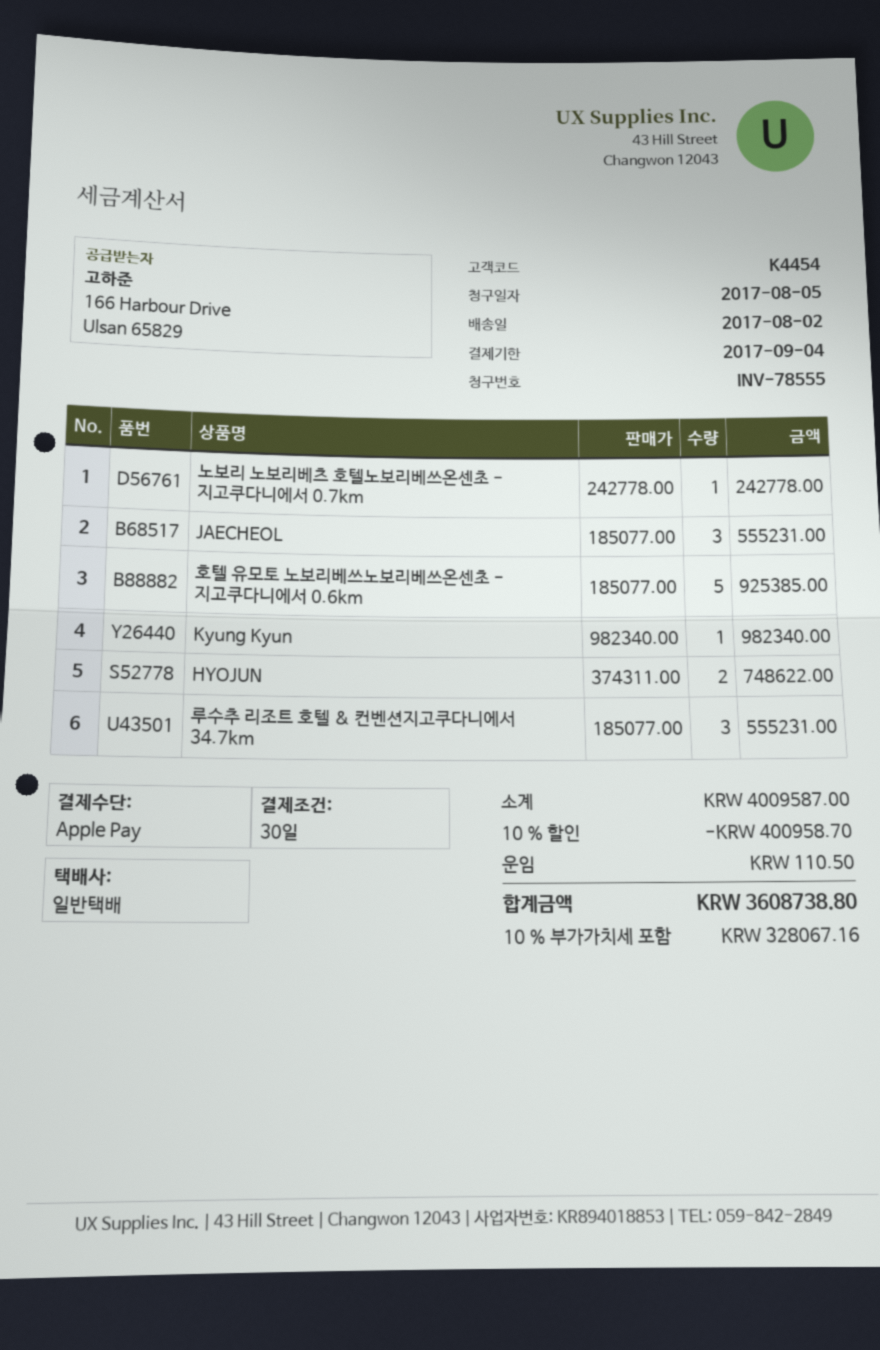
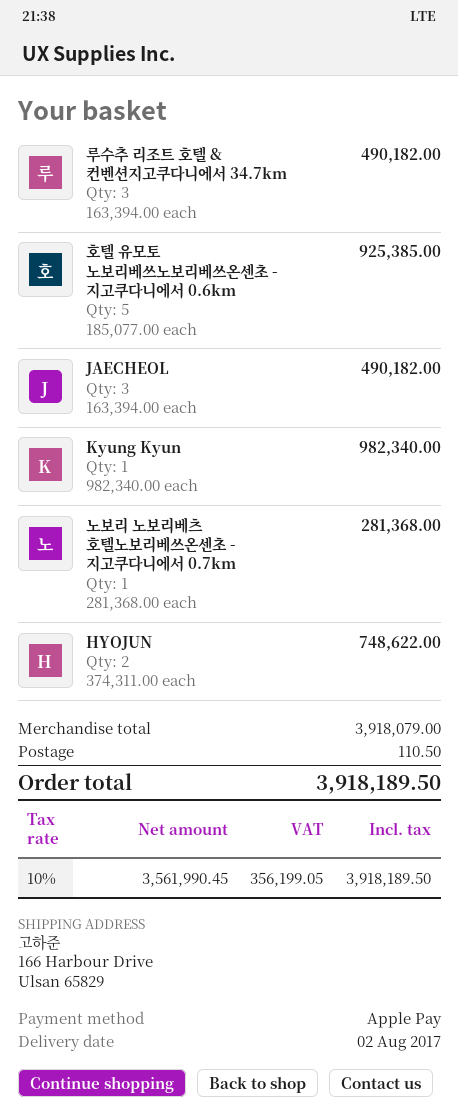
노보리 노보리베츠 호텔노보리베쓰온센초 - 지고쿠다니에서 0.7km: 1 x 242778.00 = 242778.00 -> 1 x 281368.00 = 281368.00
JAECHEOL: 3 x 185077.00 = 555231.00 -> 3 x 163394.00 = 490182.00
루수추 리조트 호텔 & 컨벤션지고쿠다니에서 34.7km: 3 x 185077.00 = 555231.00 -> 3 x 163394.00 = 490182.00
subtotal: 4009587.00 -> 3918079.00
discount: 10% = 400958.70 -> none
tax: 10% = 328067.16 -> 10% = 356199.05
total: 3608738.80 -> 3918189.50

